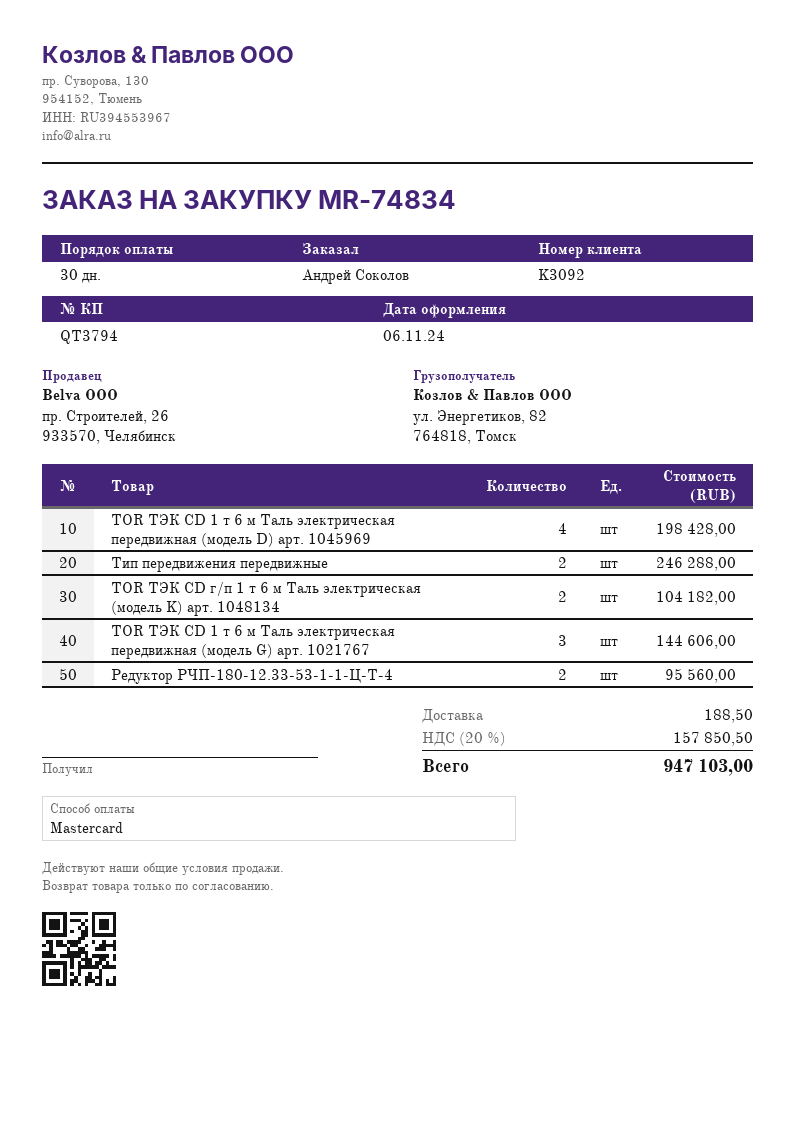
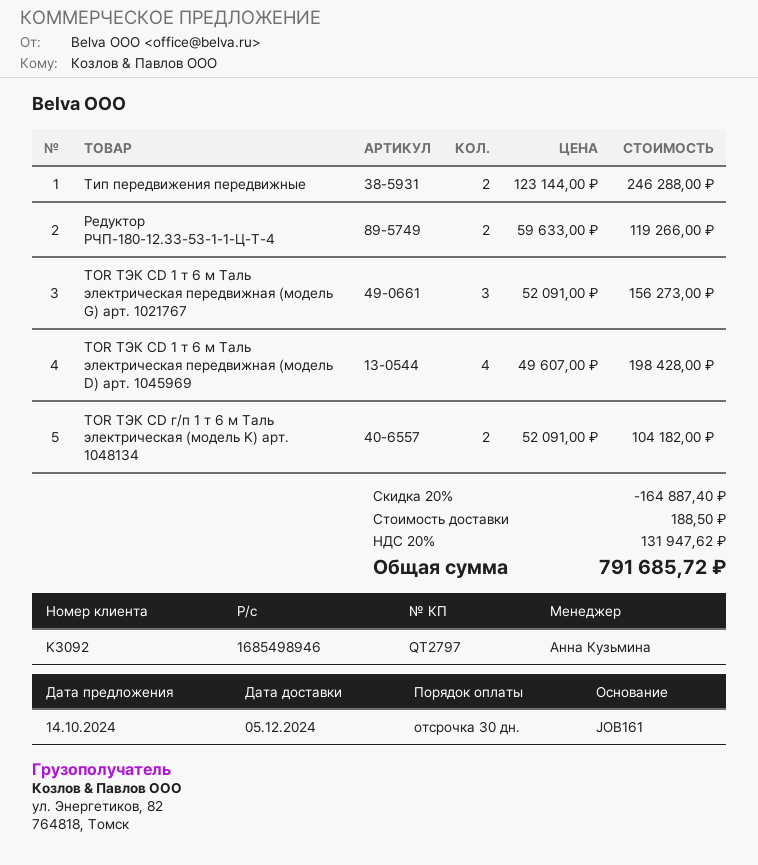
quote number: QT3794 -> QT2797
TOR ТЭК CD 1 т 6 м Таль электрическая передвижная (модель G) арт. 1021767: 3 for 144606.00 -> 3 for 156273.00
Редуктор РЧП-180-12.33-53-1-1-Ц-Т-4: 2 for 95560.00 -> 2 for 119266.00
discount: none -> 20% = 164887.40
tax: 20% = 157850.50 -> 20% = 131947.62
total: 947103.00 -> 791685.72

